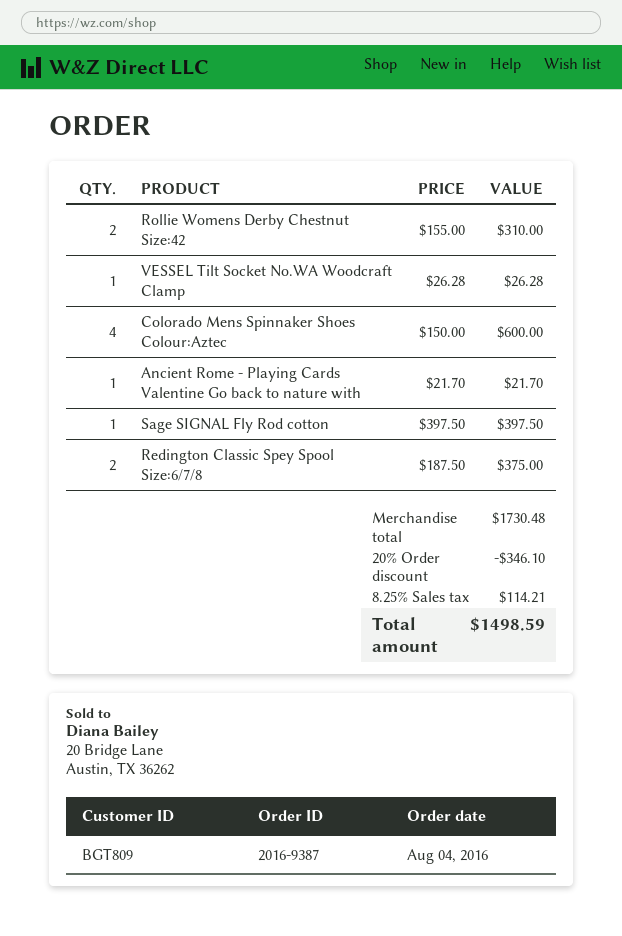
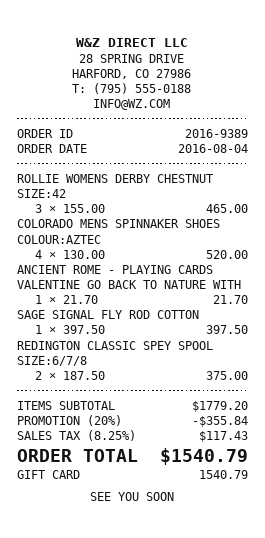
order number: 2016-9387 -> 2016-9389
Rollie Womens Derby Chestnut Size:42: 2 x 155.00 = 310.00 -> 3 x 155.00 = 465.00
VESSEL Tilt Socket No.WA Woodcraft Clamp: 1 x 26.28 = 26.28 -> none
Colorado Mens Spinnaker Shoes Colour:Aztec: 4 x 150.00 = 600.00 -> 4 x 130.00 = 520.00
subtotal: 1730.48 -> 1779.20
discount: 20% = 346.10 -> 20% = 355.84
tax: 8.25% = 114.21 -> 8.25% = 117.43
total: 1498.59 -> 1540.79

